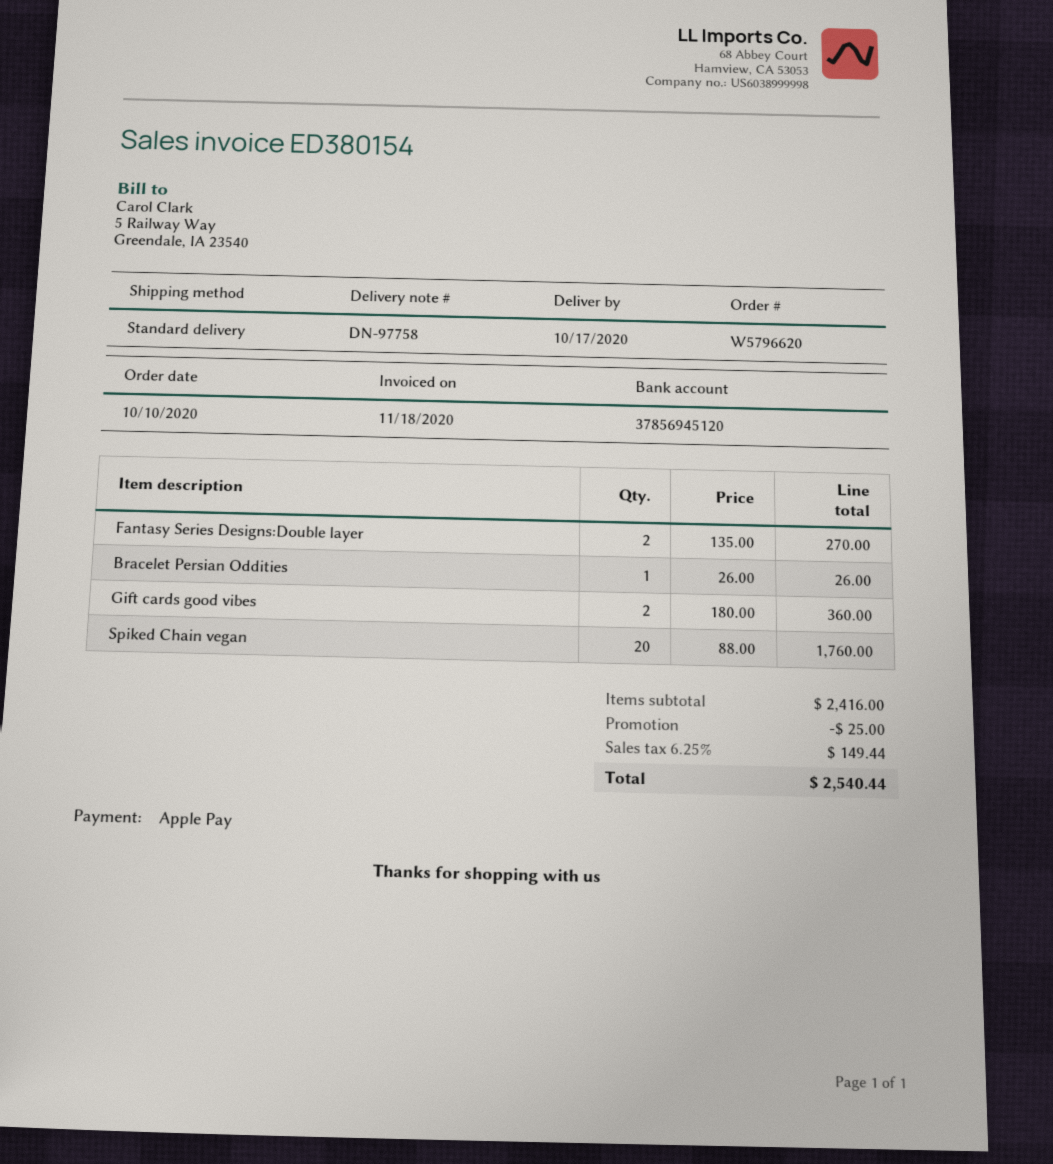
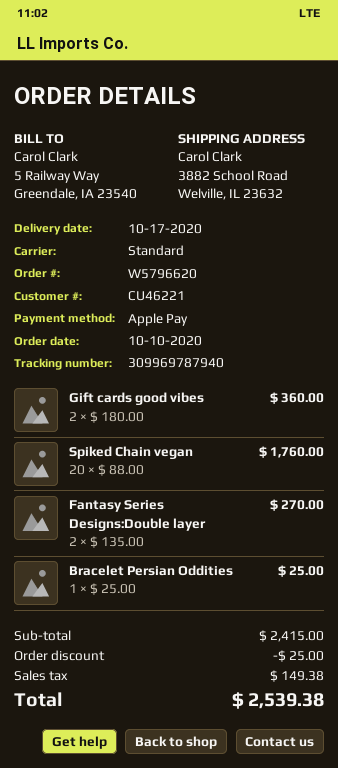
Bracelet Persian Oddities: 1 x 26.00 = 26.00 -> 1 x 25.00 = 25.00
subtotal: 2416.00 -> 2415.00
tax: 149.44 -> 149.38
total: 2540.44 -> 2539.38

